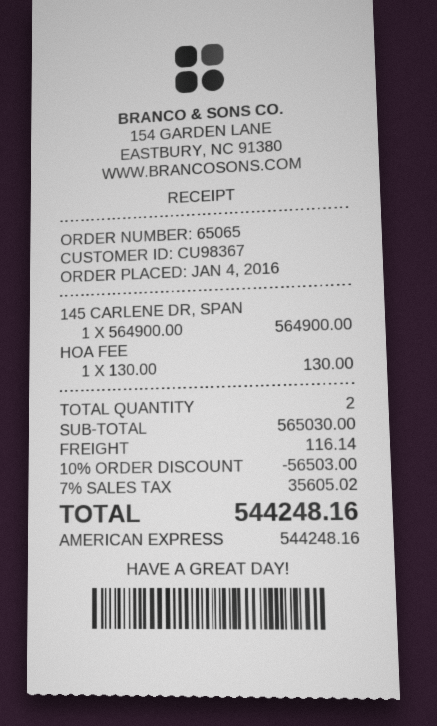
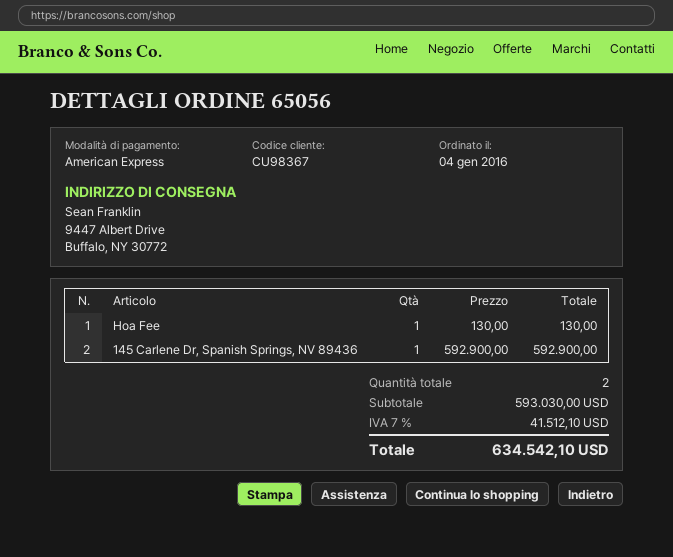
order number: 65065 -> 65056
145 CARLENE DR, SPAN: 1 x 564900.00 = 564900.00 -> 1 x 592900.00 = 592900.00
subtotal: 565030.00 -> 593030.00
discount: 10% = 56503.00 -> none
shipping: 116.14 -> none
tax: 7% = 35605.02 -> 7% = 41512.10
total: 544248.16 -> 634542.10

